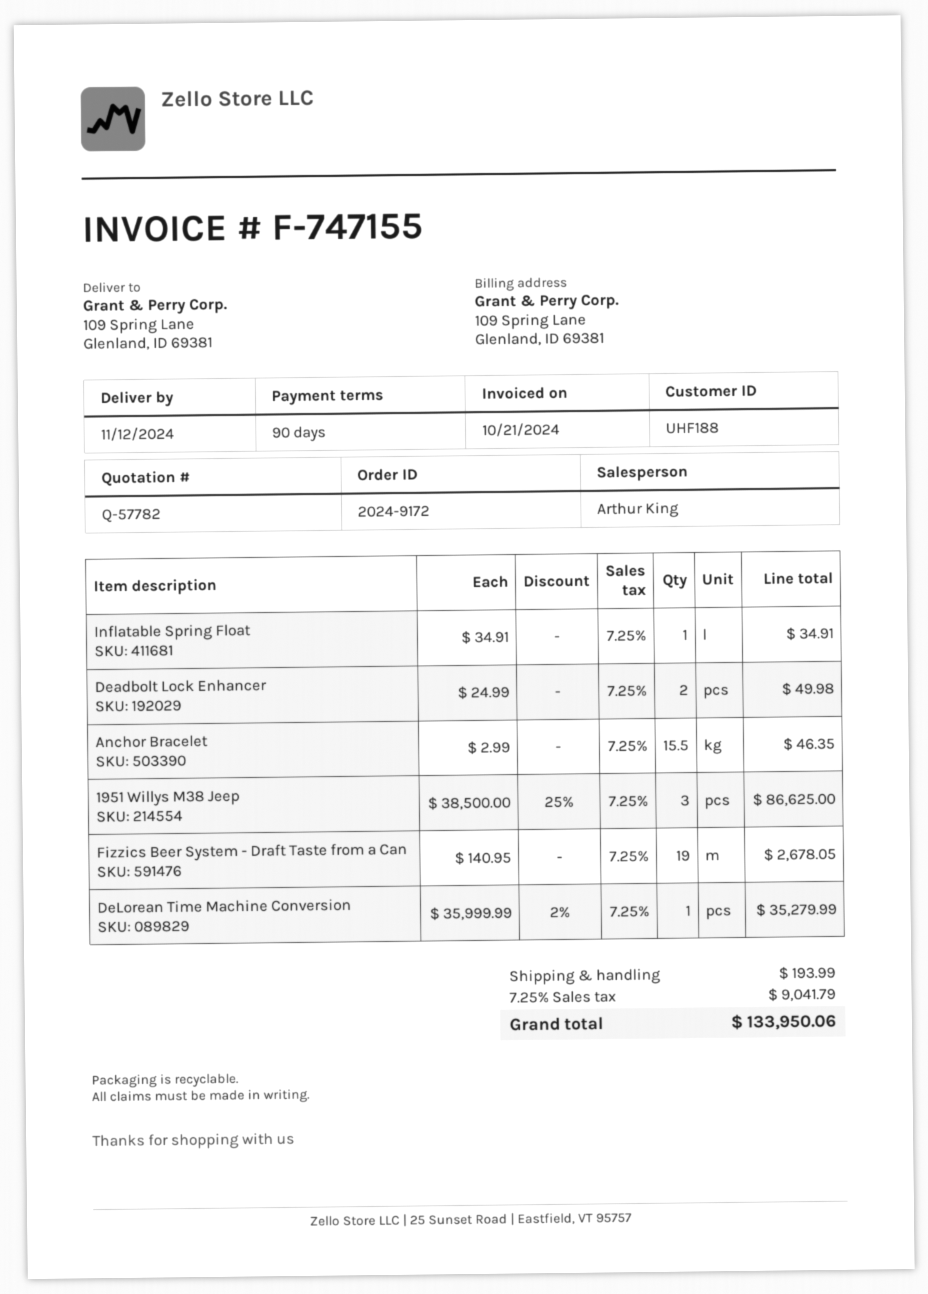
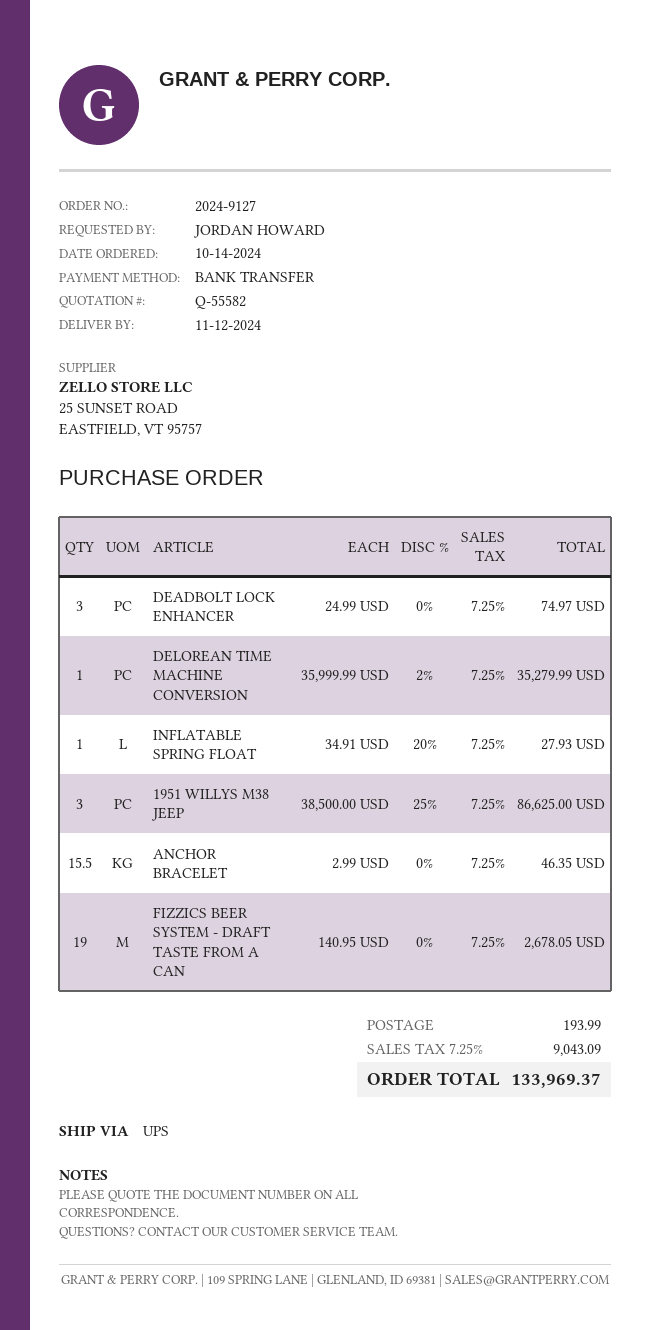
quote number: Q-57782 -> Q-55582
order number: 2024-9172 -> 2024-9127
Inflatable Spring Float: 1 x 34.91 = 34.91 -> 1 x 34.91 - 20% = 27.93
Deadbolt Lock Enhancer: 2 x 24.99 = 49.98 -> 3 x 24.99 = 74.97
tax: 7.25% = 9041.79 -> 7.25% = 9043.09
total: 133950.06 -> 133969.37

